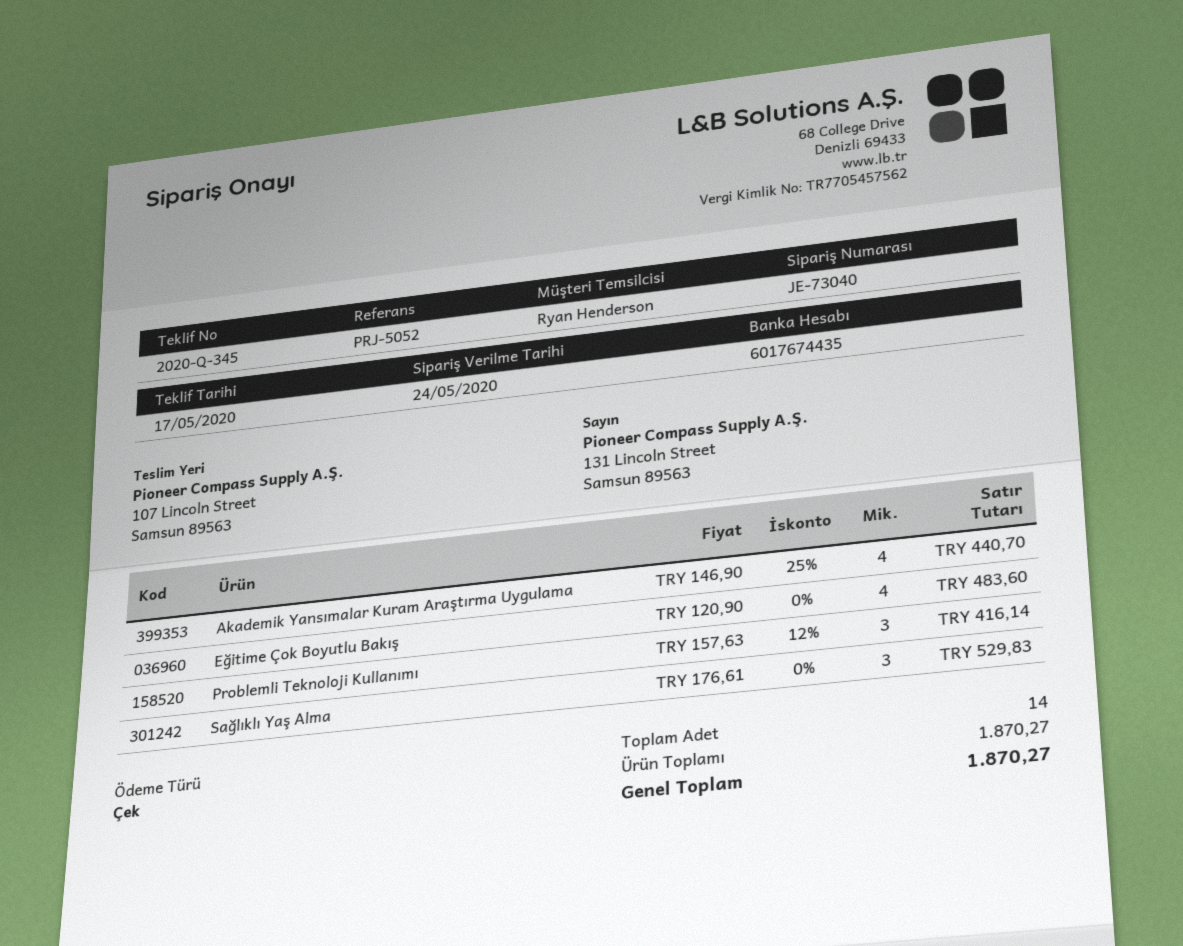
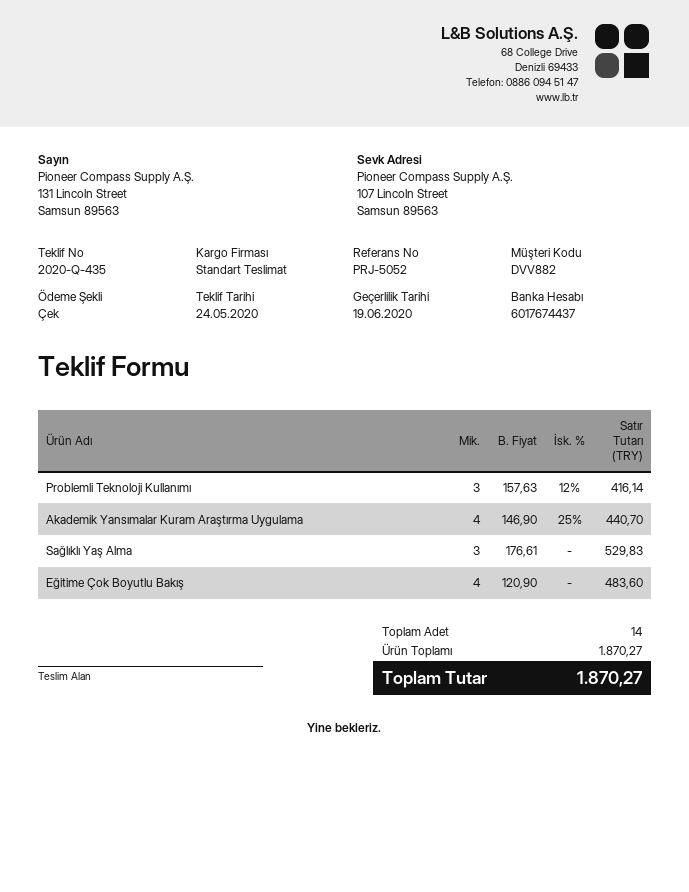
quote number: 2020-Q-345 -> 2020-Q-435
quote date: 2020-05-17 -> 2020-05-24
bank account: 6017674435 -> 6017674437

